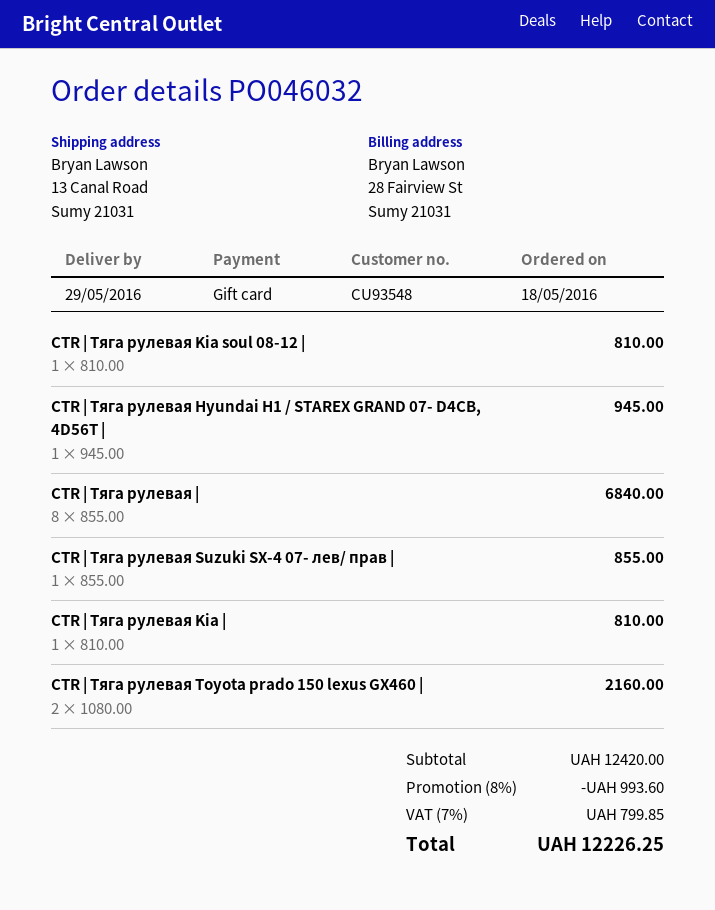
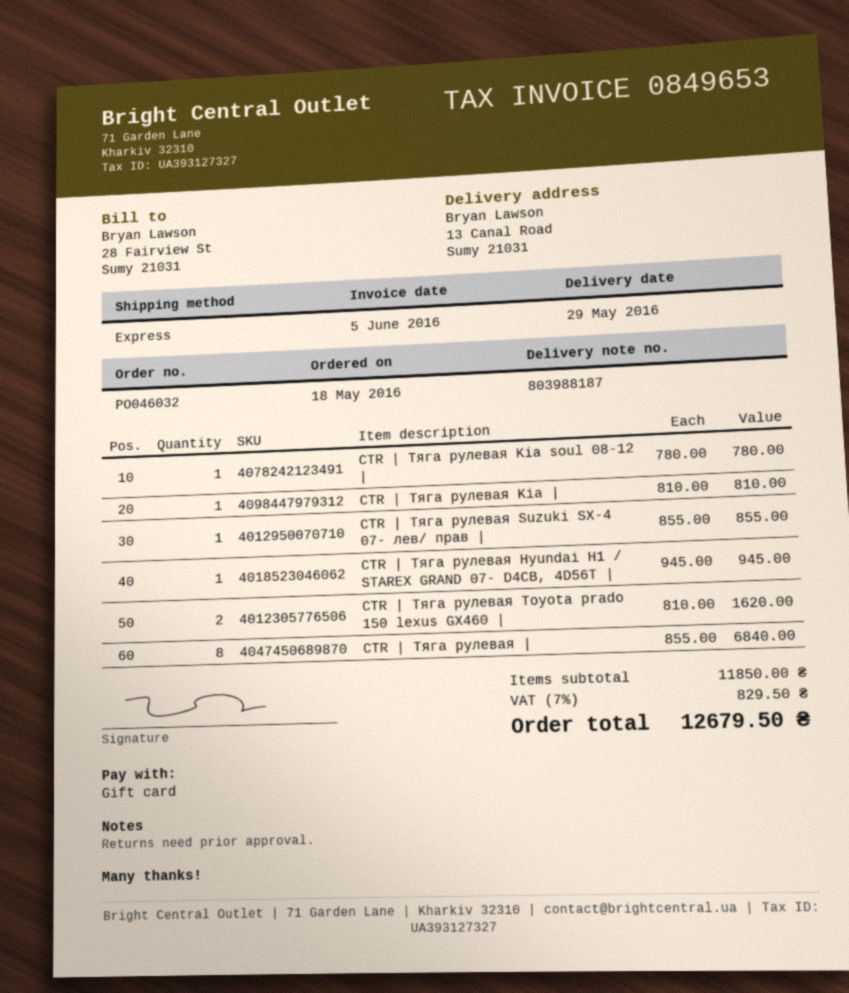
CTR | Тяга рулевая Kia soul 08-12 |: 1 x 810.00 = 810.00 -> 1 x 780.00 = 780.00
CTR | Тяга рулевая Toyota prado 150 lexus GX460 |: 2 x 1080.00 = 2160.00 -> 2 x 810.00 = 1620.00
subtotal: 12420.00 -> 11850.00
discount: 8% = 993.60 -> none
tax: 7% = 799.85 -> 7% = 829.50
total: 12226.25 -> 12679.50

